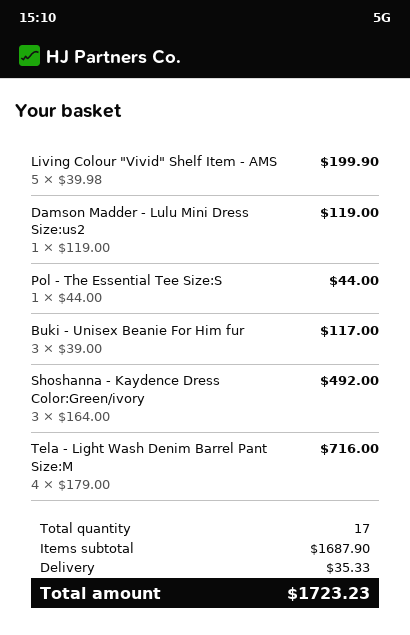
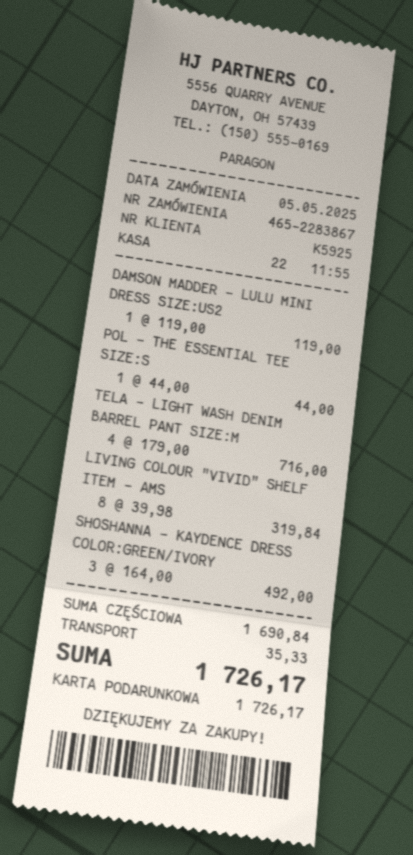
Living Colour "Vivid" Shelf Item - AMS: 5 x 39.98 = 199.90 -> 8 x 39.98 = 319.84
Buki - Unisex Beanie For Him fur: 3 x 39.00 = 117.00 -> none
subtotal: 1687.90 -> 1690.84
total: 1723.23 -> 1726.17

